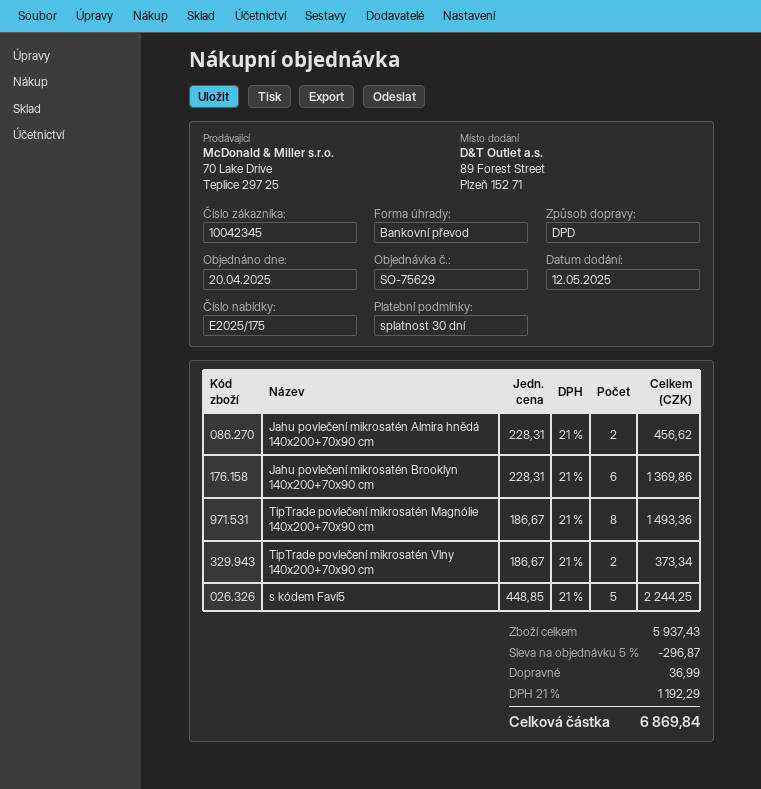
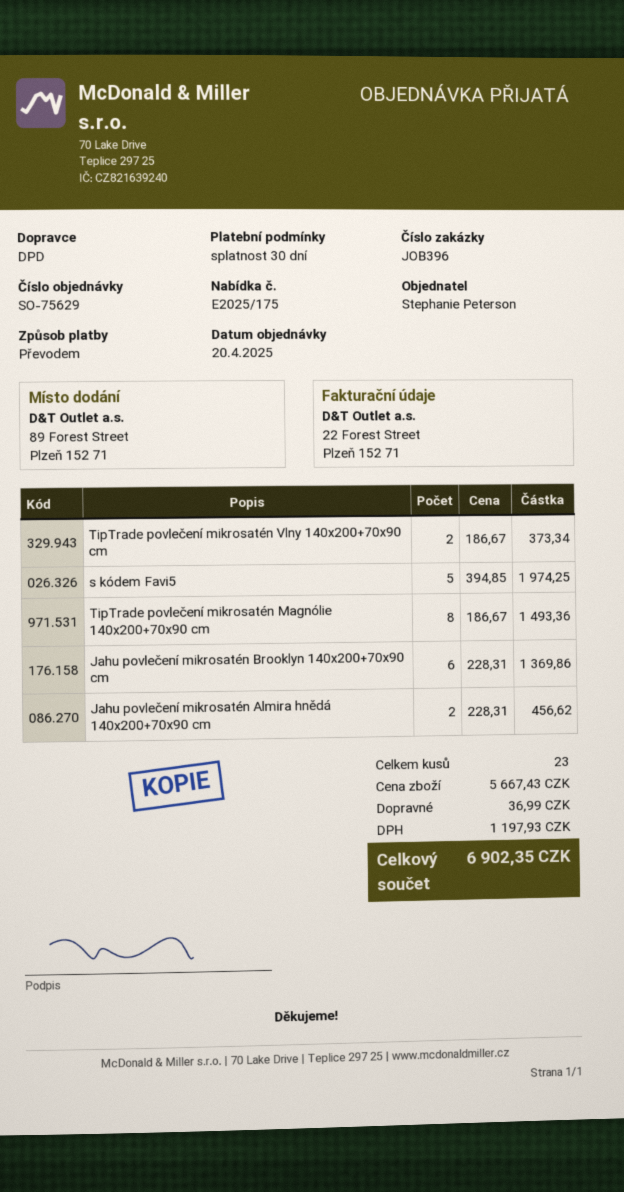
s kódem Favi5: 5 x 448.85 = 2244.25 -> 5 x 394.85 = 1974.25
subtotal: 5937.43 -> 5667.43
discount: 5% = 296.87 -> none
tax: 1192.29 -> 1197.93
total: 6869.84 -> 6902.35

